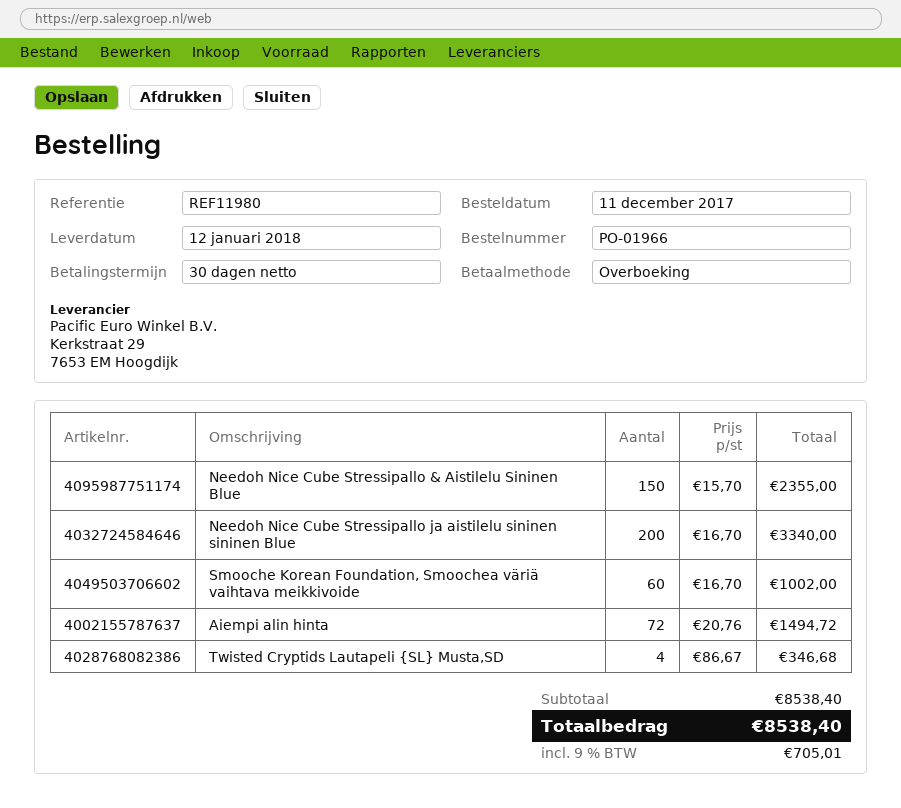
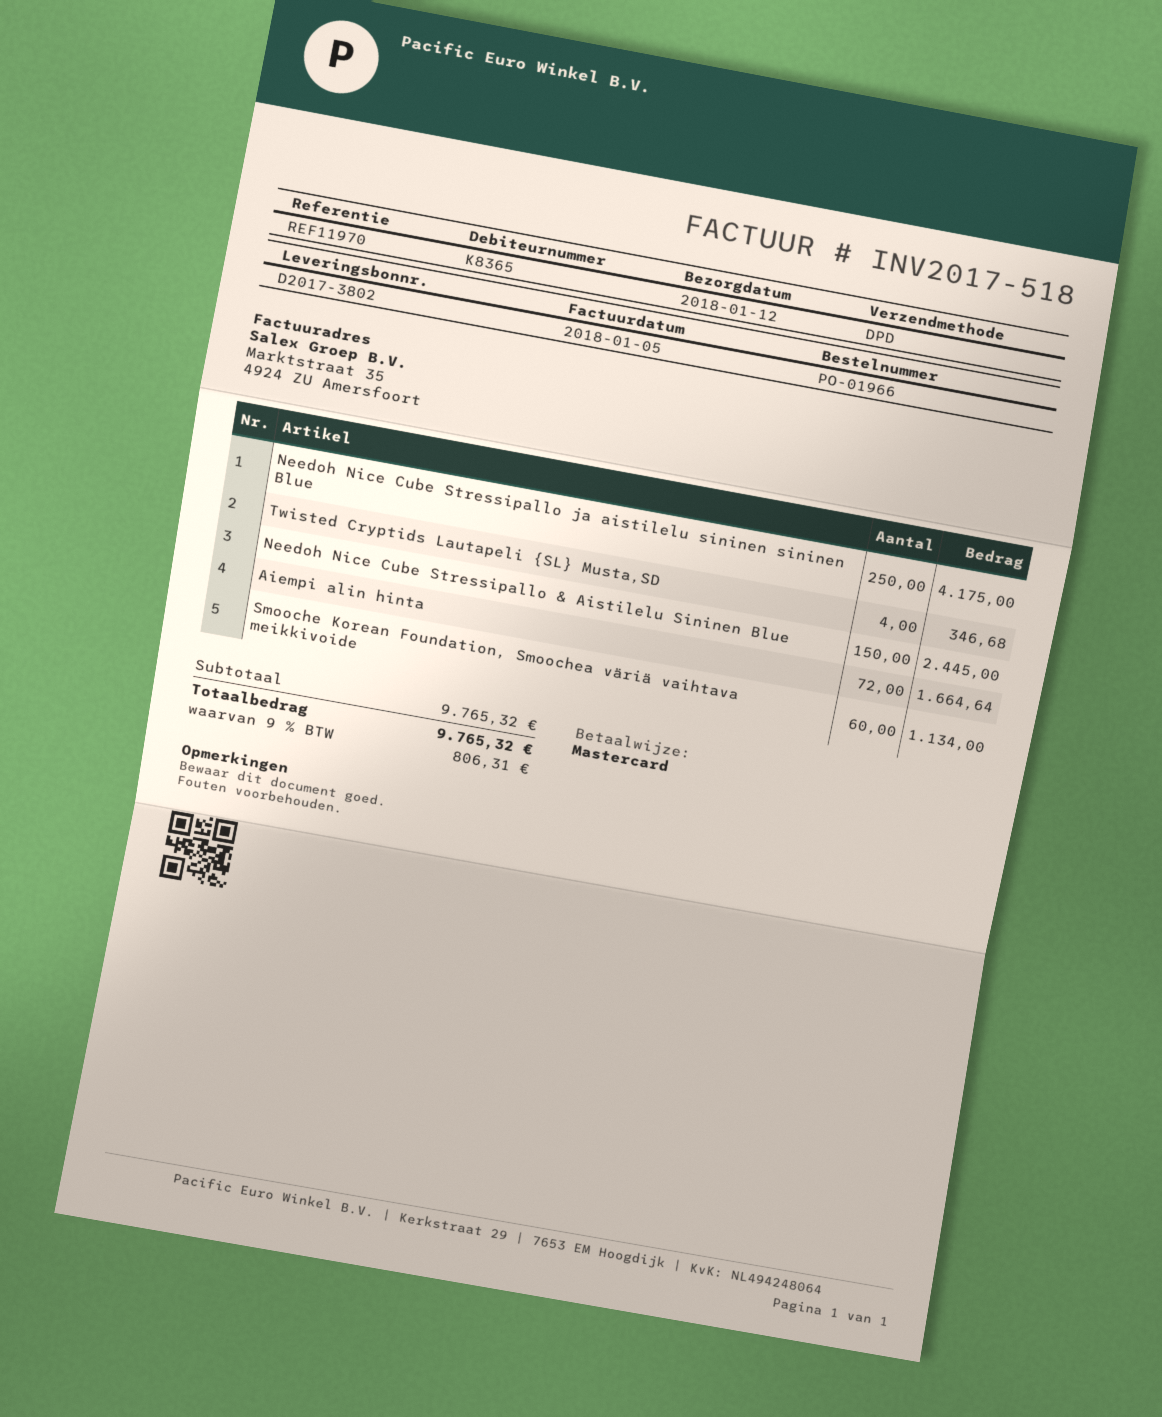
reference: REF11980 -> REF11970
payment method: bank transfer -> Mastercard
Needoh Nice Cube Stressipallo & Aistilelu Sininen Blue: 150 for 2355.00 -> 150 for 2445.00
Needoh Nice Cube Stressipallo ja aistilelu sininen sininen Blue: 200 for 3340.00 -> 250 for 4175.00
Smooche Korean Foundation, Smoochea väriä vaihtava meikkivoide: 60 for 1002.00 -> 60 for 1134.00
Aiempi alin hinta: 72 for 1494.72 -> 72 for 1664.64
subtotal: 8538.40 -> 9765.32
tax: 9% = 705.01 -> 9% = 806.31
total: 8538.40 -> 9765.32

